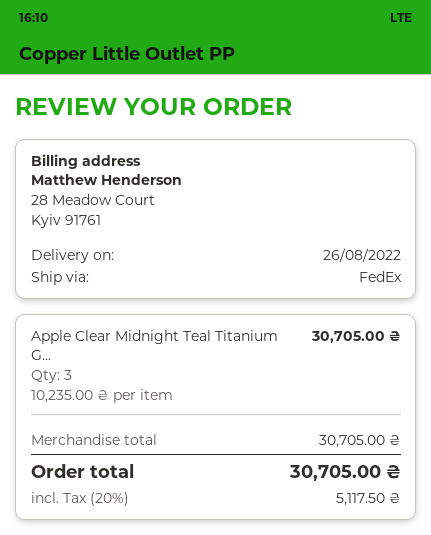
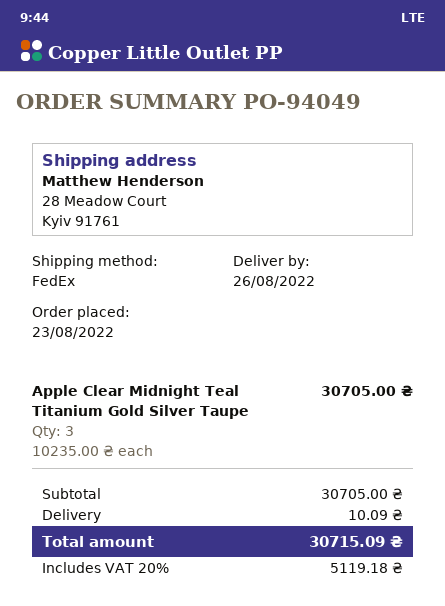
shipping: none -> 10.09
tax: 20% = 5117.50 -> 20% = 5119.18
total: 30705.00 -> 30715.09

